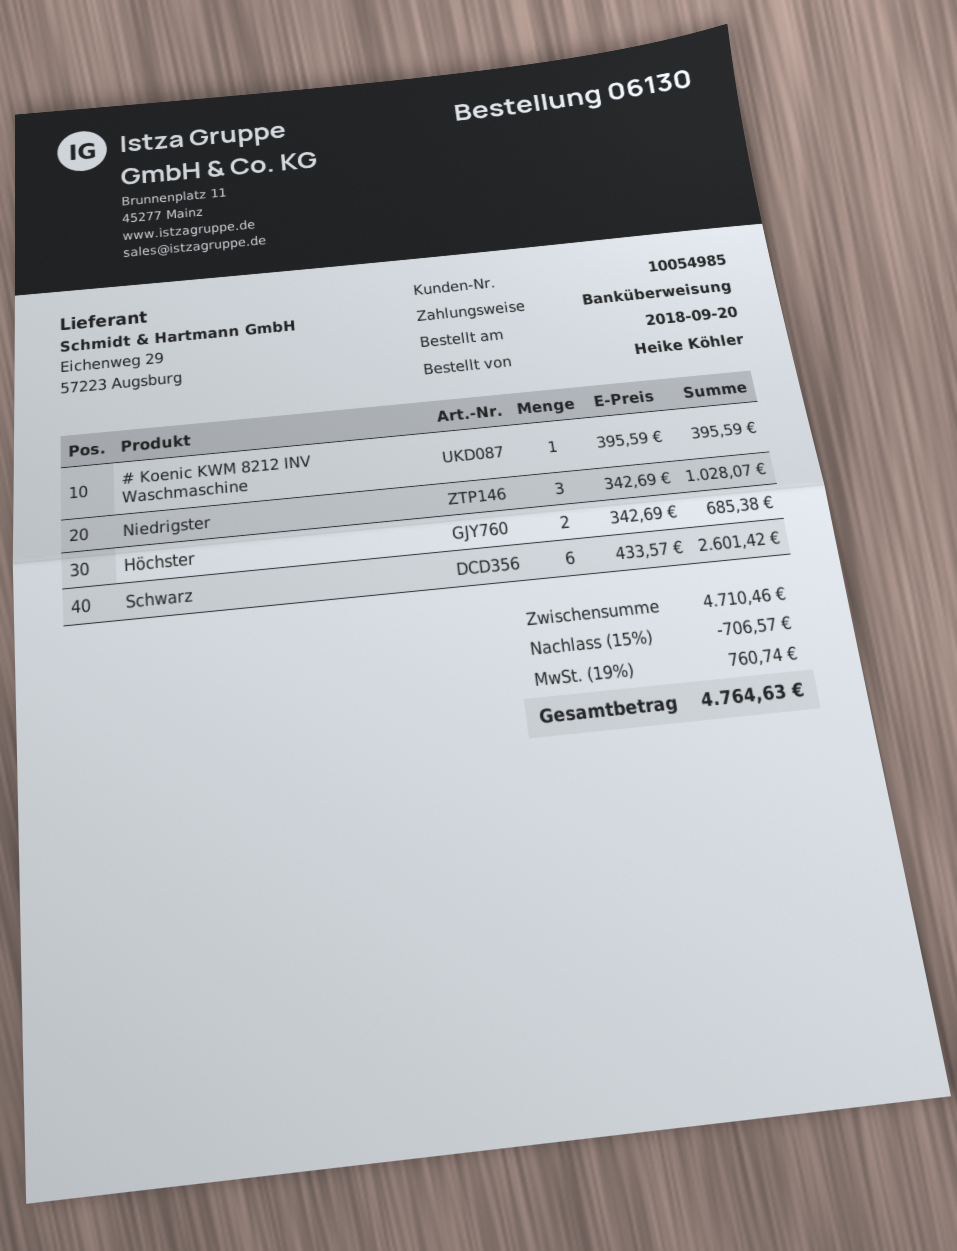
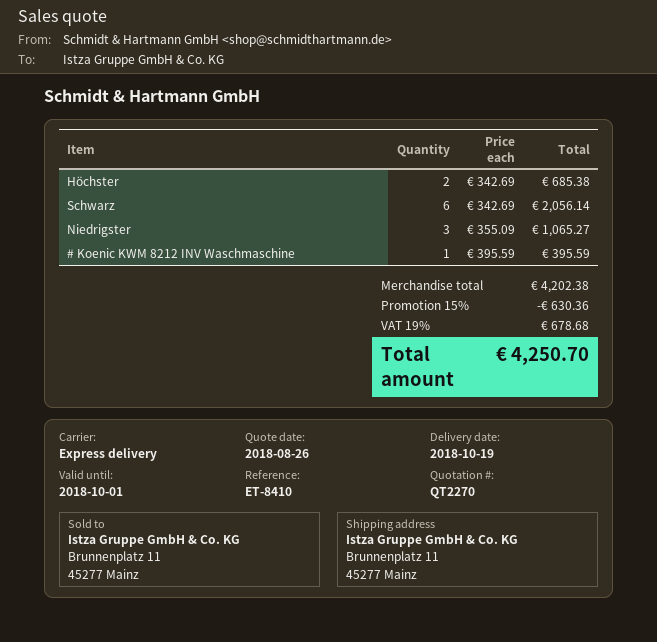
Niedrigster: 3 x 342.69 = 1028.07 -> 3 x 355.09 = 1065.27
Schwarz: 6 x 433.57 = 2601.42 -> 6 x 342.69 = 2056.14
subtotal: 4710.46 -> 4202.38
discount: 15% = 706.57 -> 15% = 630.36
tax: 19% = 760.74 -> 19% = 678.68
total: 4764.63 -> 4250.70

